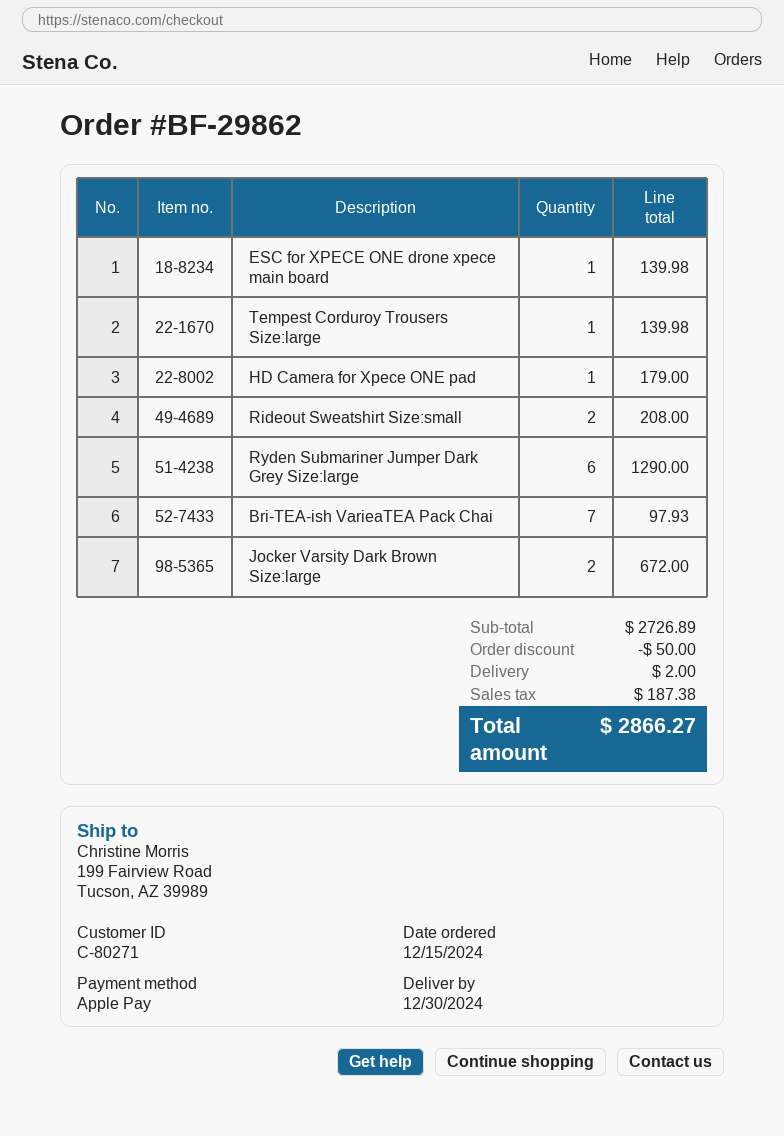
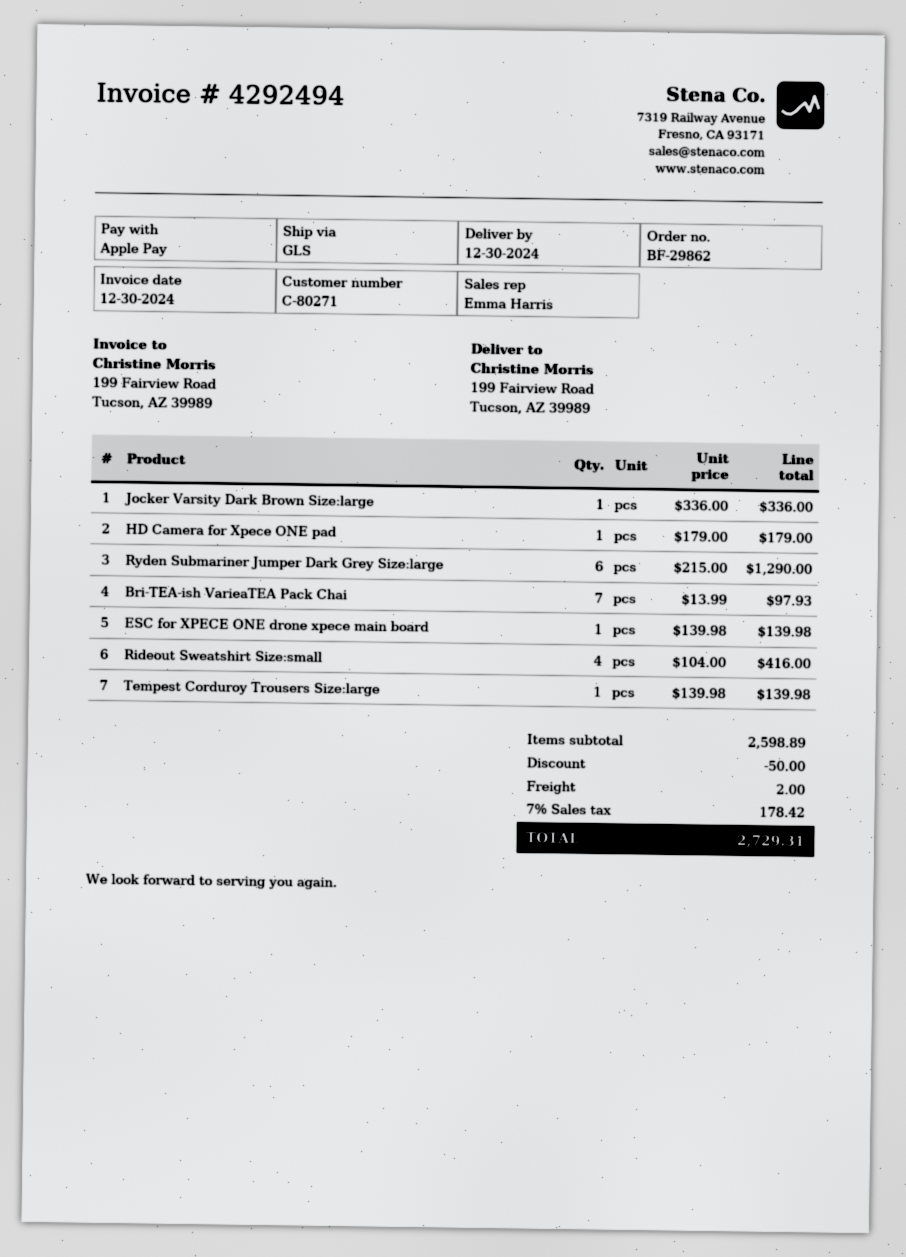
Rideout Sweatshirt Size:small: 2 for 208.00 -> 4 for 416.00
Jocker Varsity Dark Brown Size:large: 2 for 672.00 -> 1 for 336.00
subtotal: 2726.89 -> 2598.89
tax: 187.38 -> 178.42
total: 2866.27 -> 2729.31

